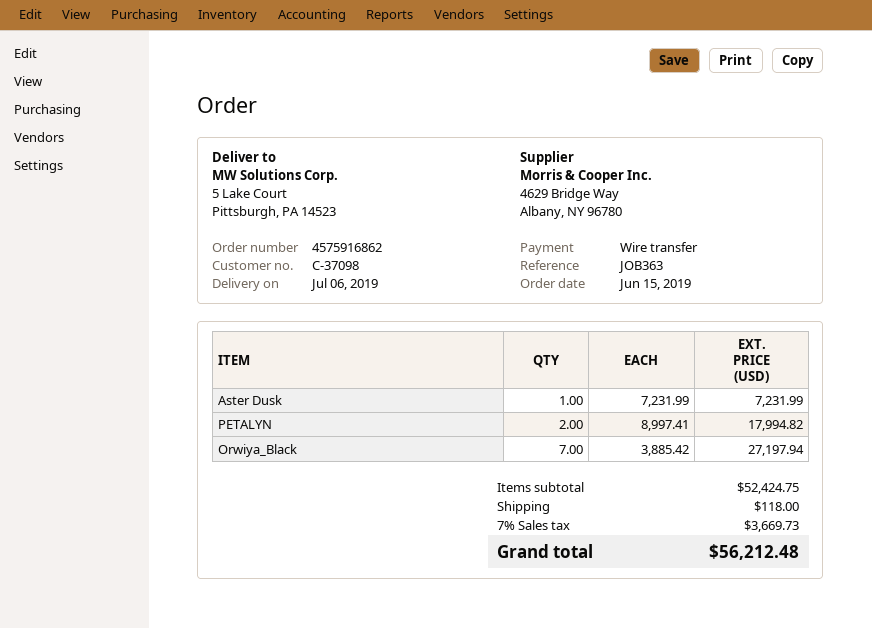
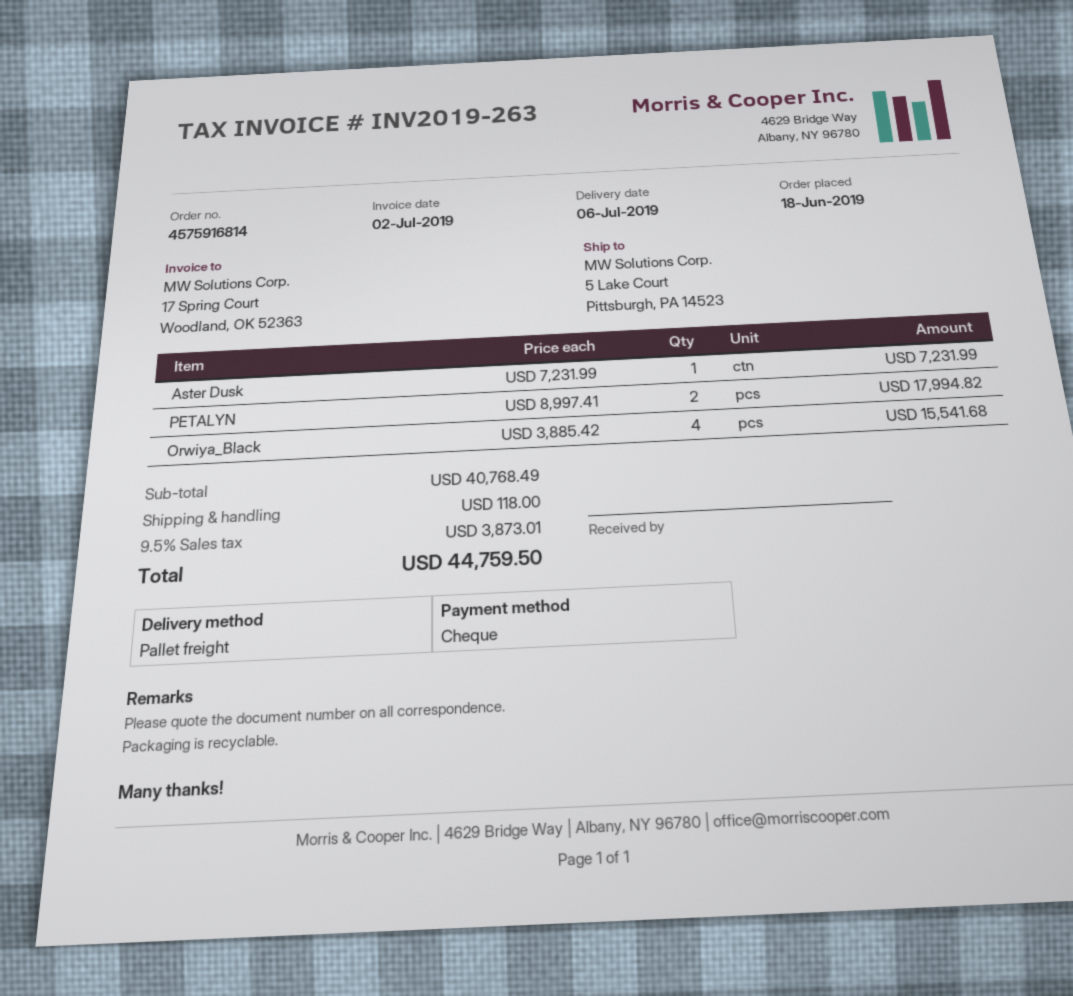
order number: 4575916862 -> 4575916814
order date: 2019-06-15 -> 2019-06-18
payment method: bank transfer -> cheque
Orwiya_Black: 7 x 3885.42 = 27197.94 -> 4 x 3885.42 = 15541.68
subtotal: 52424.75 -> 40768.49
tax: 7% = 3669.73 -> 9.5% = 3873.01
total: 56212.48 -> 44759.50

